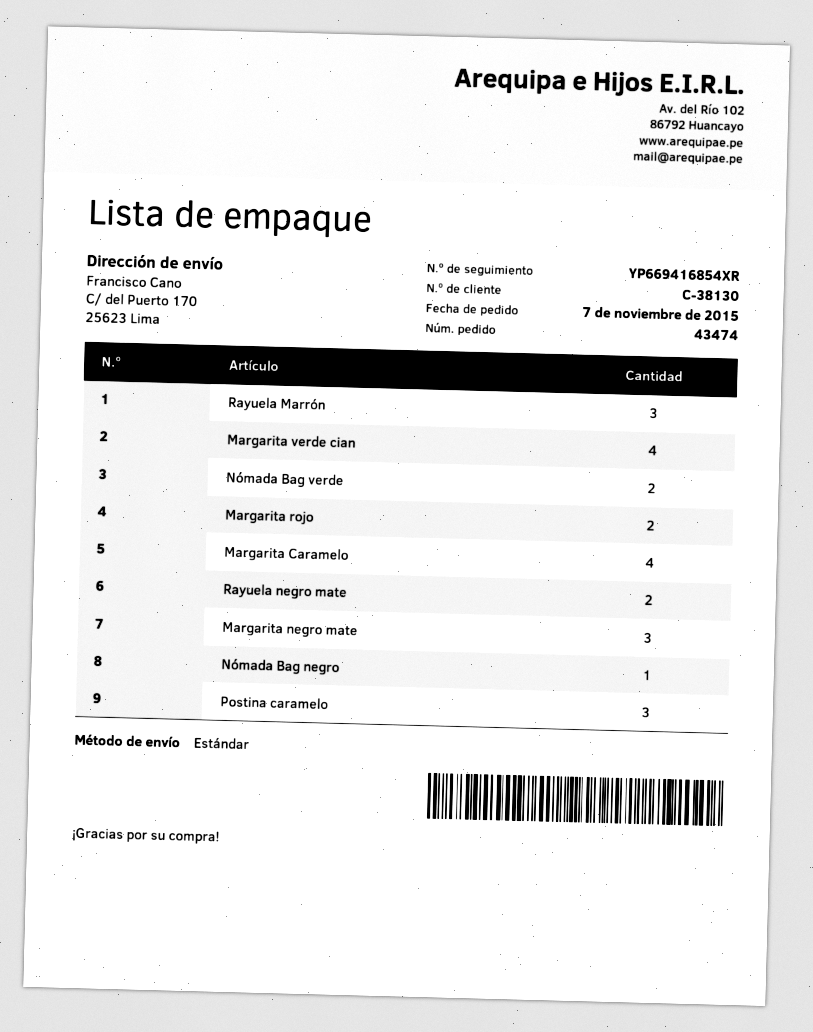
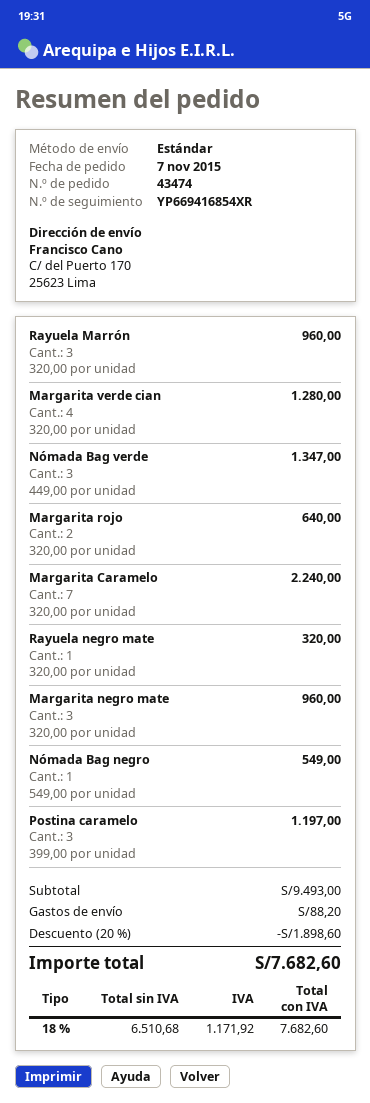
Nómada Bag verde: 2 -> 3
Margarita Caramelo: 4 -> 7
Rayuela negro mate: 2 -> 1

